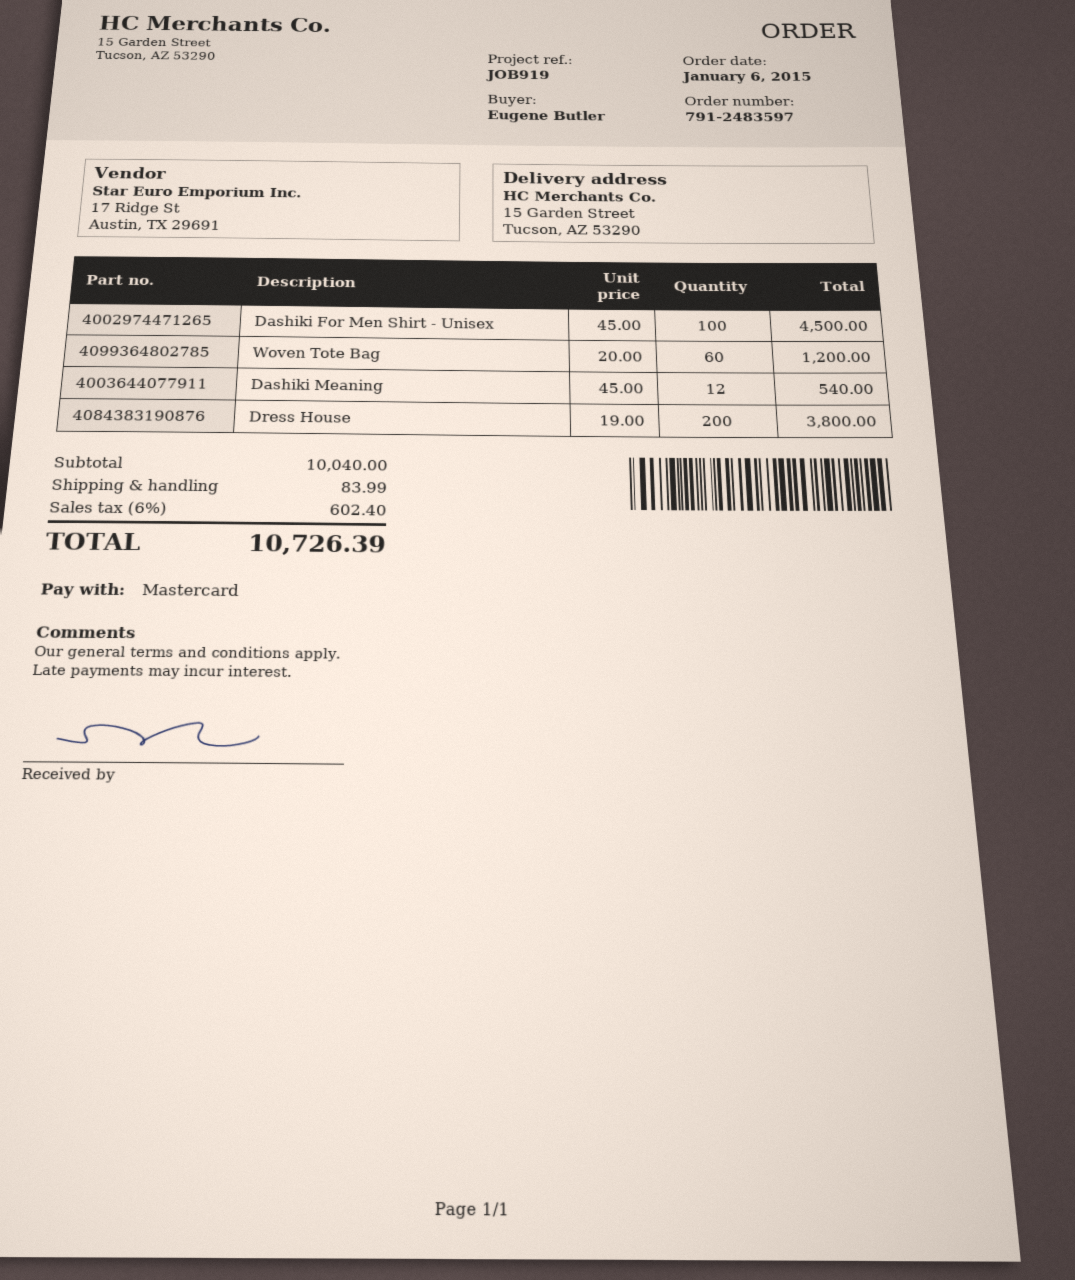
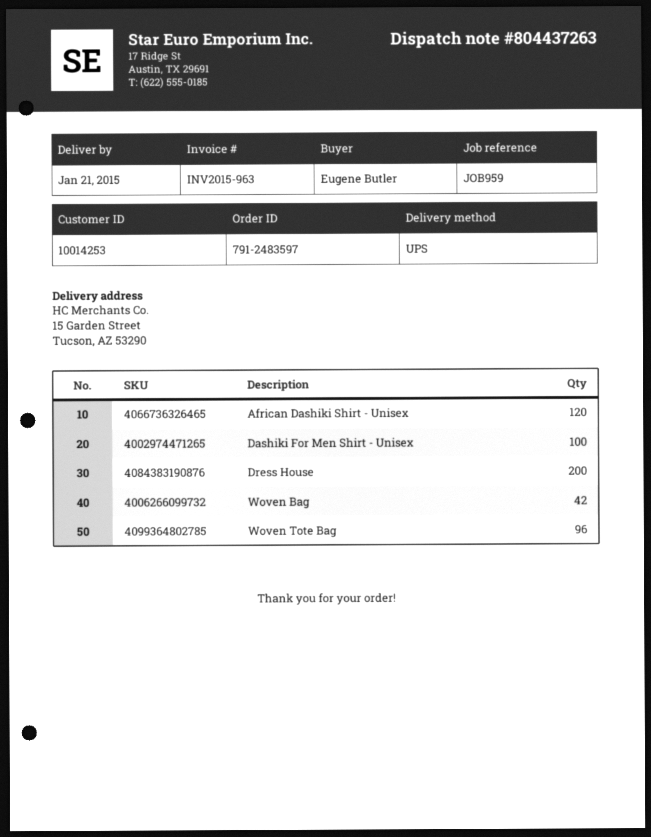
reference: JOB919 -> JOB959
Woven Tote Bag: 60 -> 96
Dashiki Meaning: 12 -> none
African Dashiki Shirt - Unisex: none -> 120
Woven Bag: none -> 42

